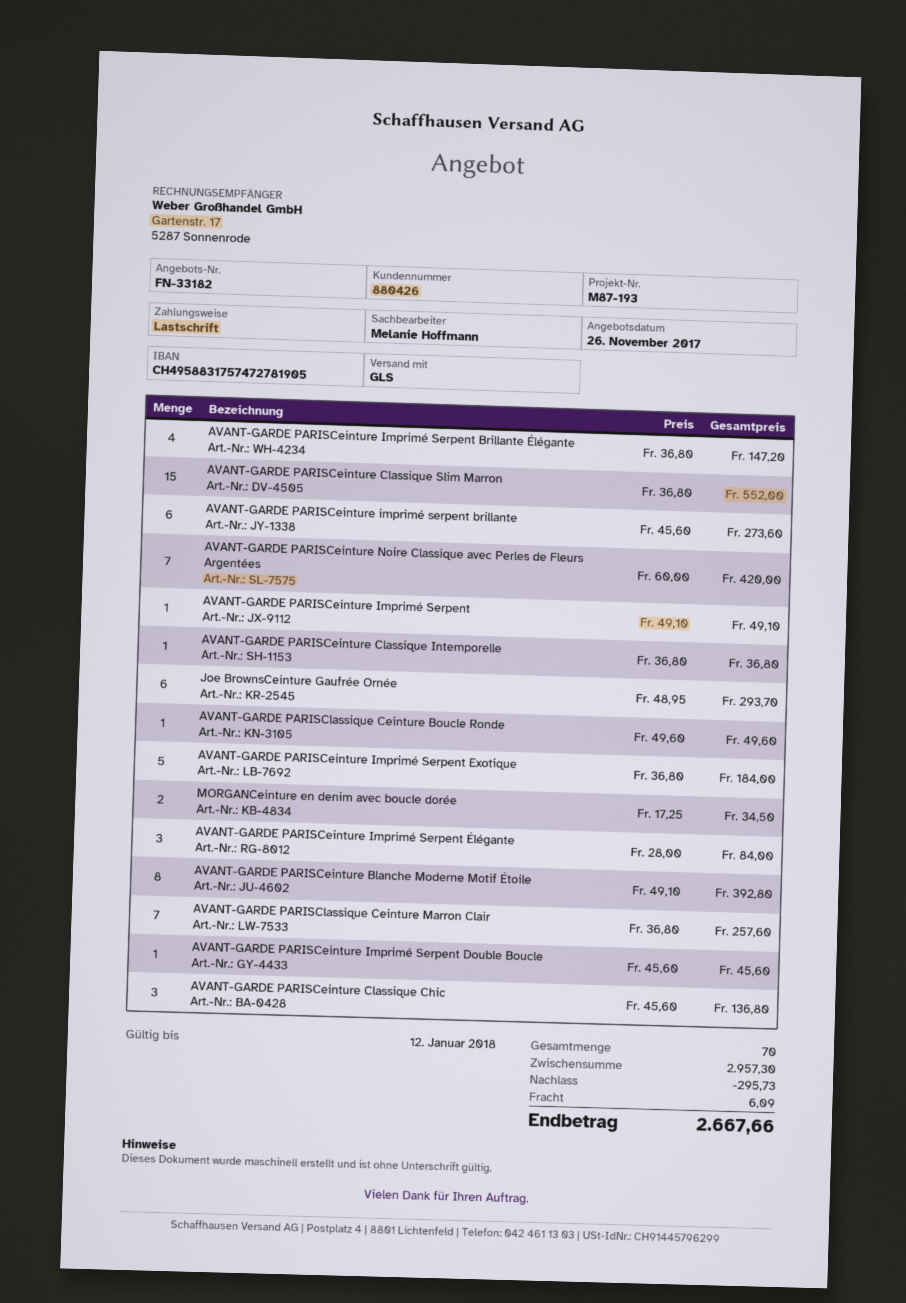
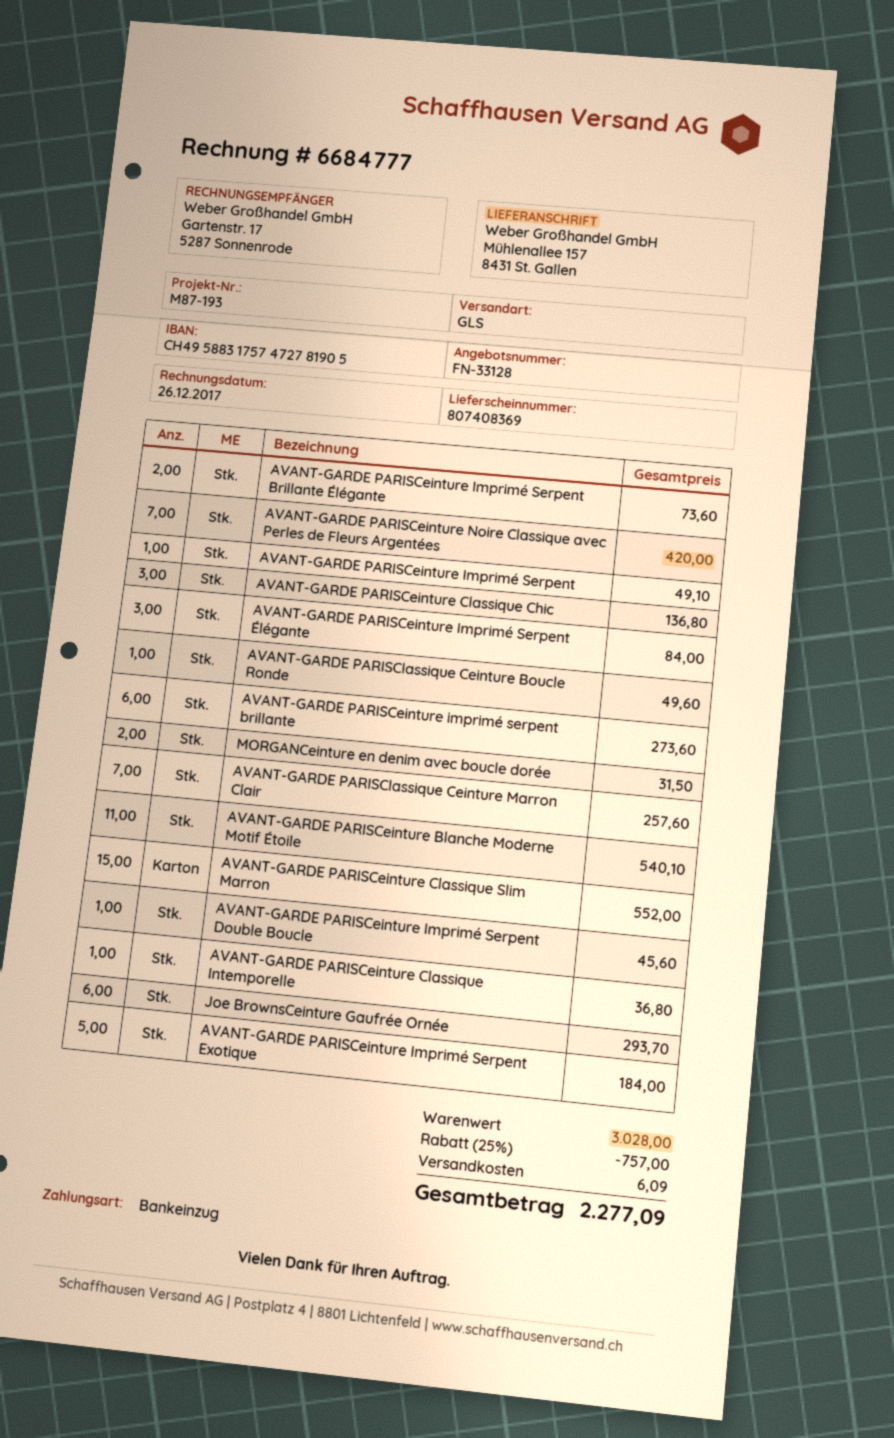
quote number: FN-33182 -> FN-33128
AVANT-GARDE PARISCeinture Imprimé Serpent Brillante Élégante: 4 for 147.20 -> 2 for 73.60
MORGANCeinture en denim avec boucle dorée: 2 for 34.50 -> 2 for 31.50
AVANT-GARDE PARISCeinture Blanche Moderne Motif Étoile: 8 for 392.80 -> 11 for 540.10
subtotal: 2957.30 -> 3028.00
discount: 295.73 -> 757.00
total: 2667.66 -> 2277.09

